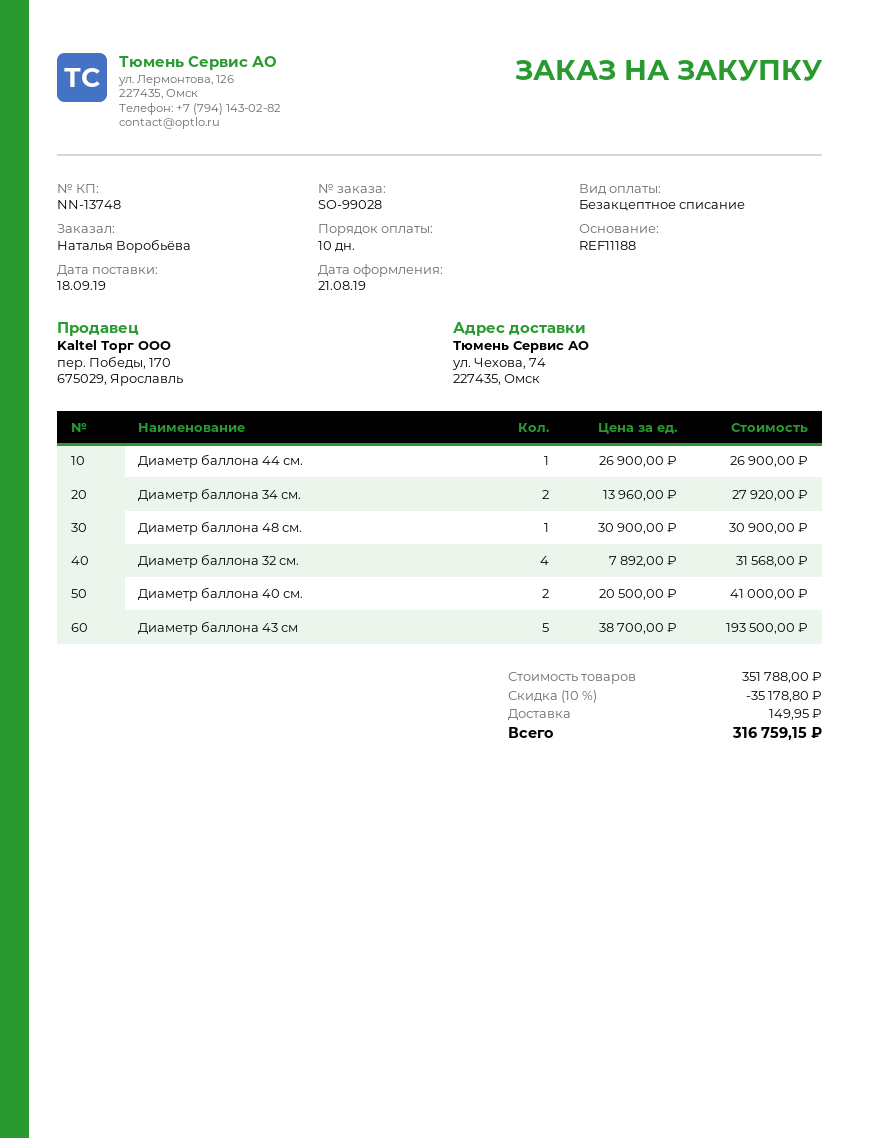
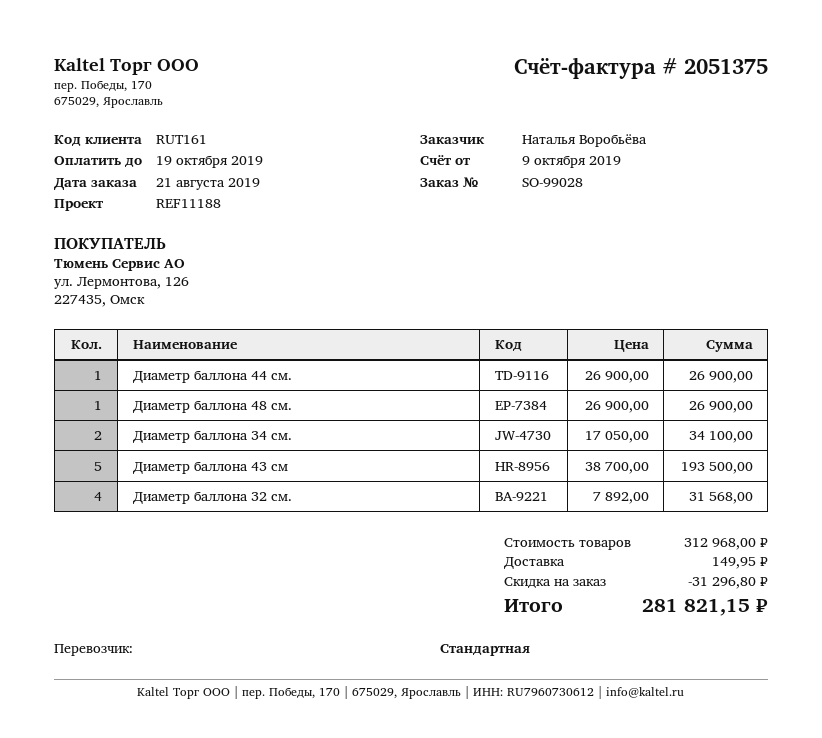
Диаметр баллона 34 см.: 2 x 13960.00 = 27920.00 -> 2 x 17050.00 = 34100.00
Диаметр баллона 48 см.: 1 x 30900.00 = 30900.00 -> 1 x 26900.00 = 26900.00
Диаметр баллона 40 см.: 2 x 20500.00 = 41000.00 -> none
subtotal: 351788.00 -> 312968.00
discount: 35178.80 -> 31296.80
total: 316759.15 -> 281821.15

